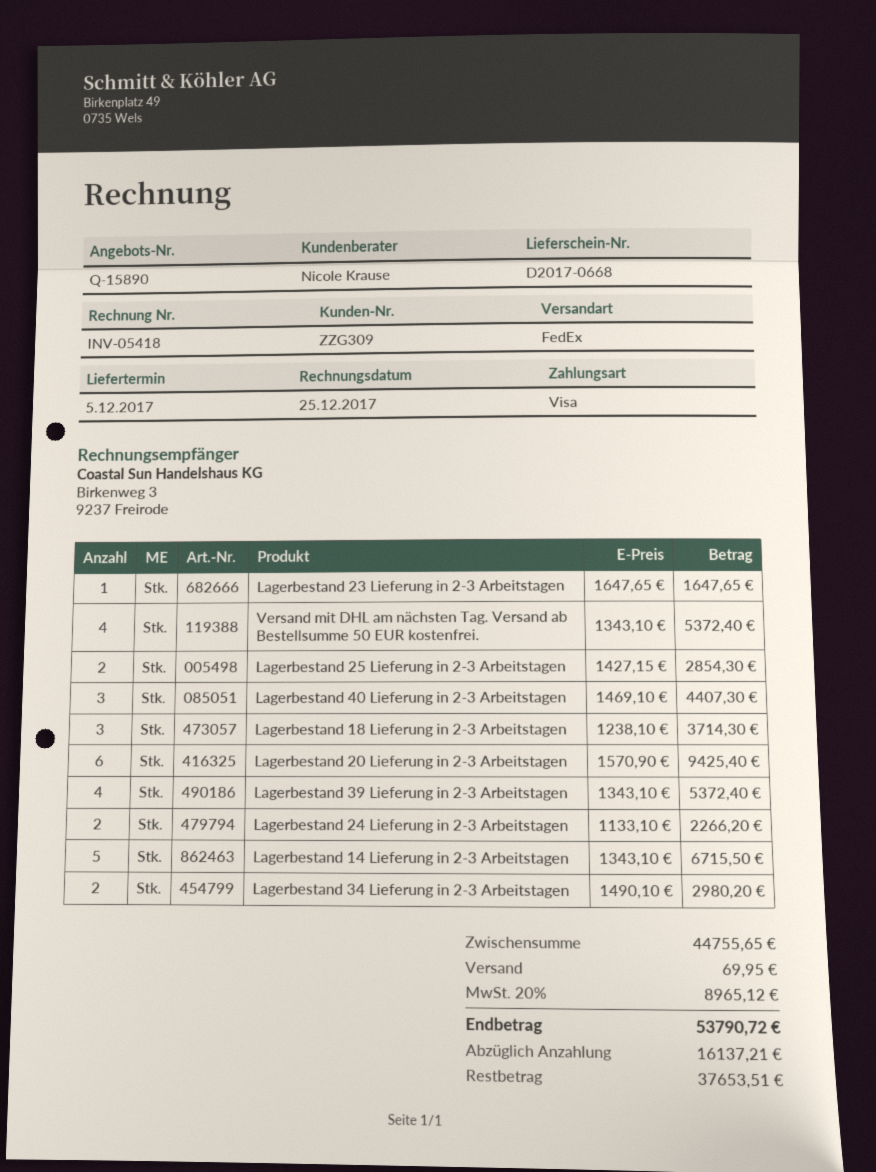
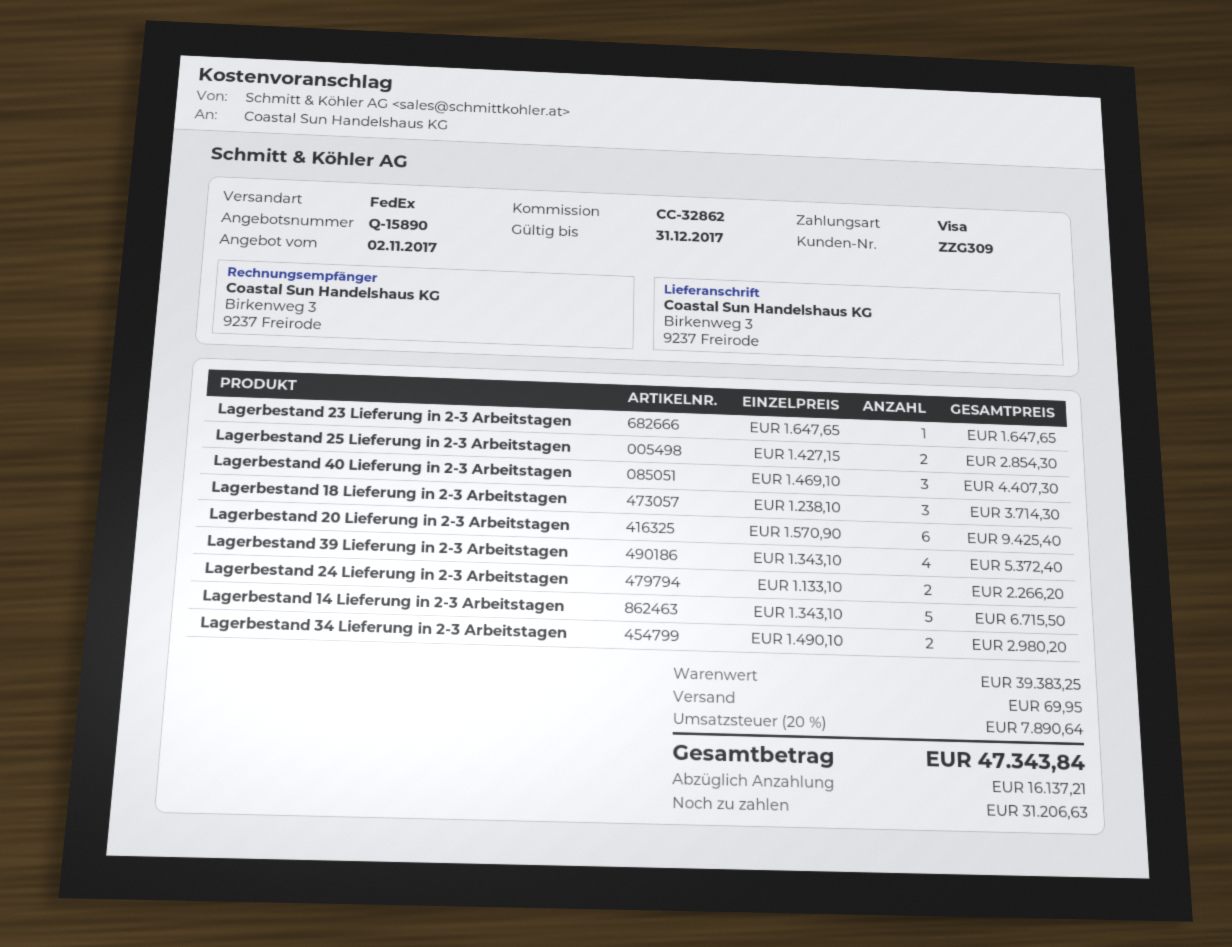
Versand mit DHL am nächsten Tag. Versand ab Bestellsumme 50 EUR kostenfrei.: 4 x 1343.10 = 5372.40 -> none
subtotal: 44755.65 -> 39383.25
tax: 20% = 8965.12 -> 20% = 7890.64
total: 53790.72 -> 47343.84
balance: 37653.51 -> 31206.63

